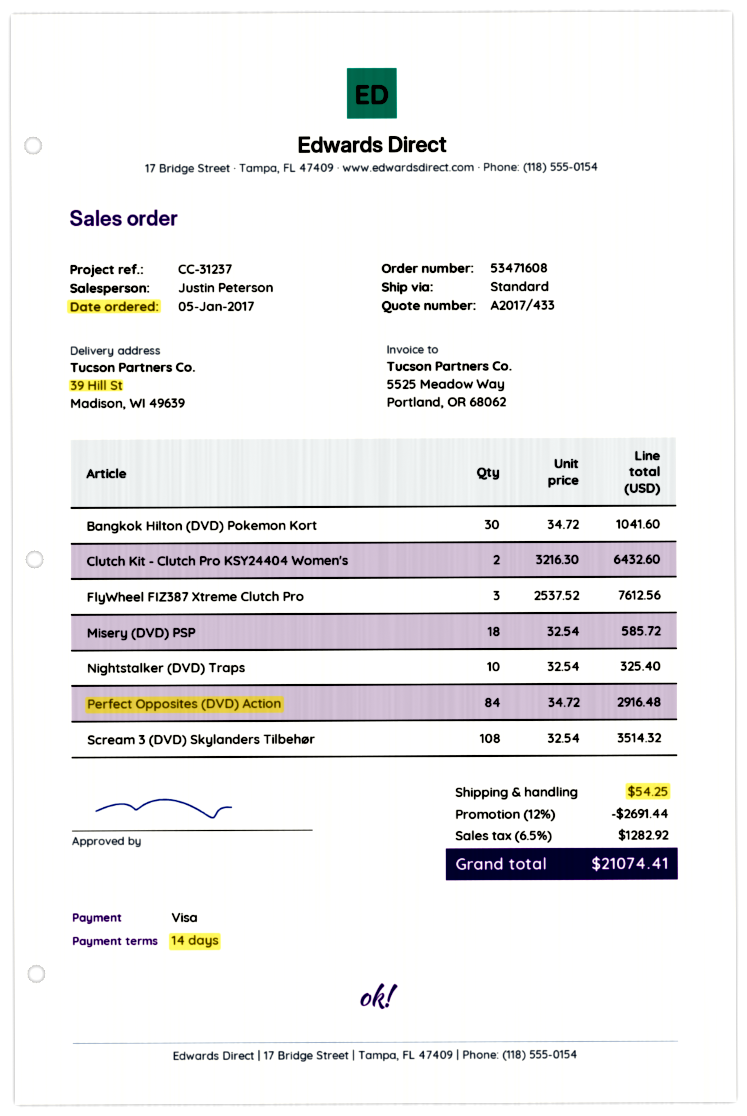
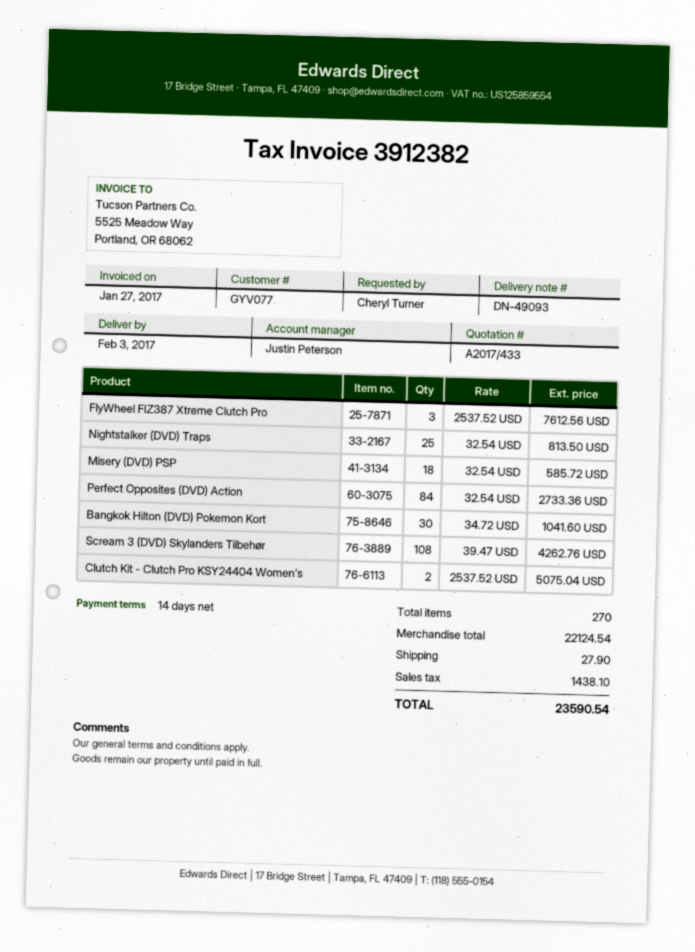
Clutch Kit - Clutch Pro KSY24404 Women's: 2 x 3216.30 = 6432.60 -> 2 x 2537.52 = 5075.04
Nightstalker (DVD) Traps: 10 x 32.54 = 325.40 -> 25 x 32.54 = 813.50
Perfect Opposites (DVD) Action: 84 x 34.72 = 2916.48 -> 84 x 32.54 = 2733.36
Scream 3 (DVD) Skylanders Tilbehør: 108 x 32.54 = 3514.32 -> 108 x 39.47 = 4262.76
discount: 12% = 2691.44 -> none
shipping: 54.25 -> 27.90
tax: 1282.92 -> 1438.10
total: 21074.41 -> 23590.54

